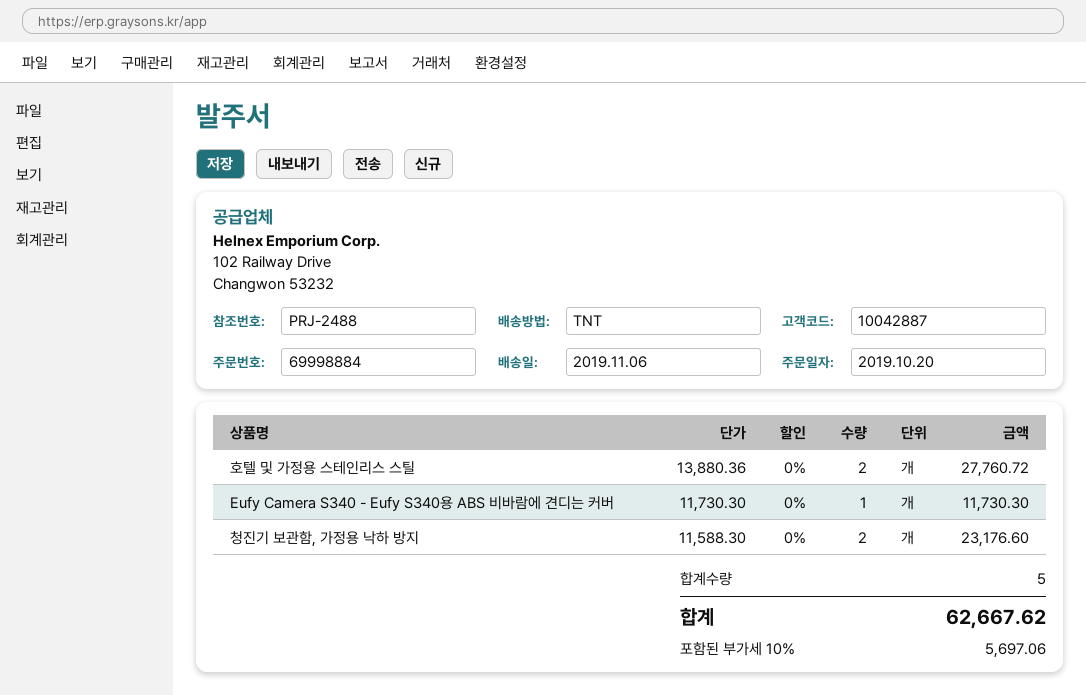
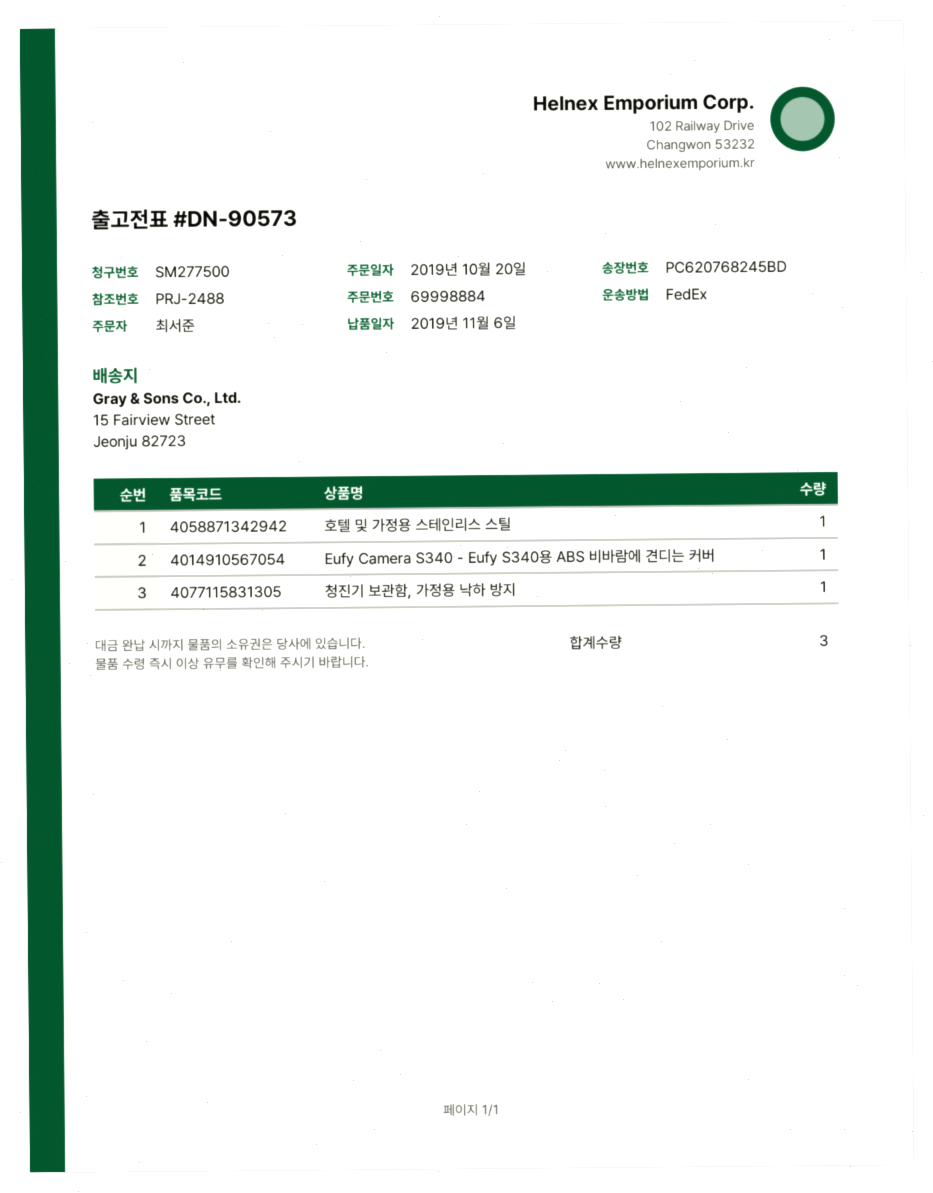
shipping method: TNT -> FedEx
호텔 및 가정용 스테인리스 스틸: 2 -> 1
청진기 보관함, 가정용 낙하 방지: 2 -> 1
total quantity: 5 -> 3

